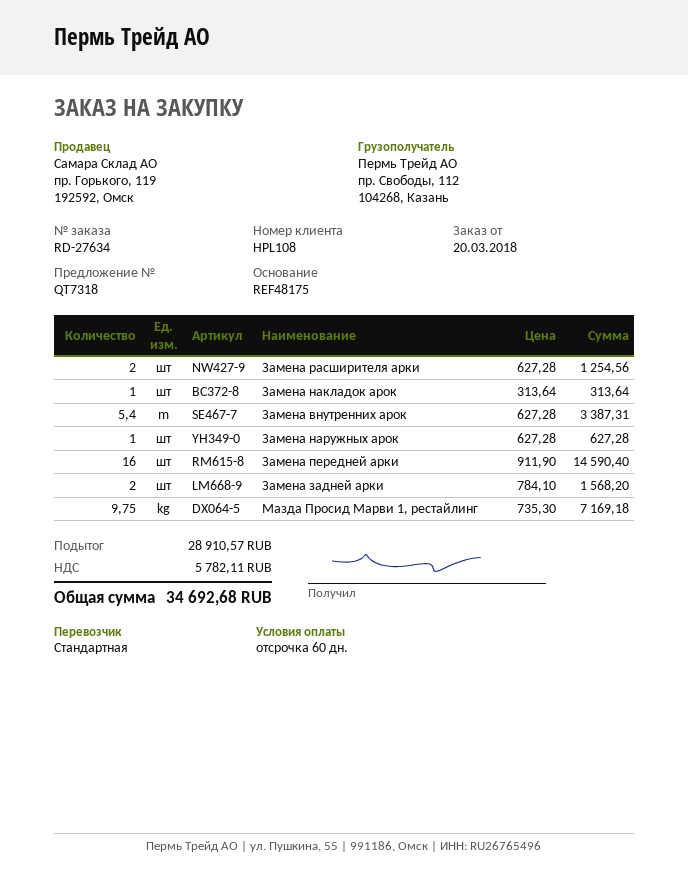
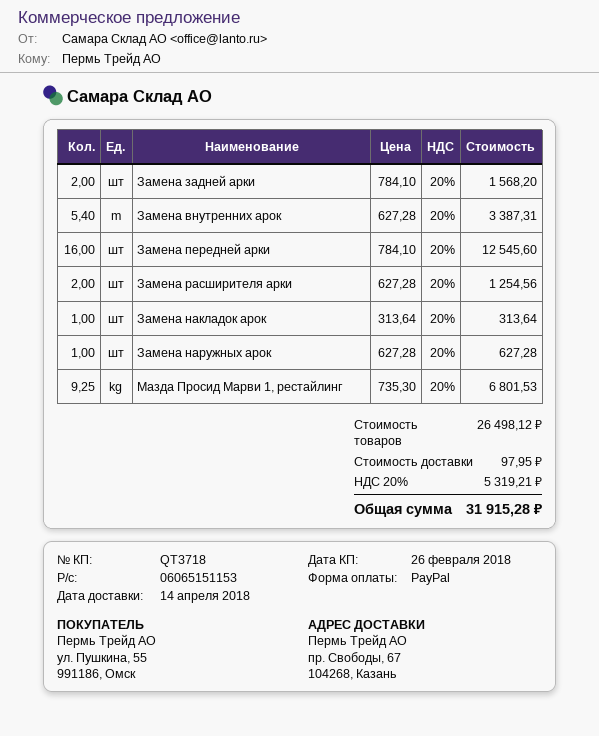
quote number: QT7318 -> QT3718
ship to: пр. Свободы, 112, 104268, Казань -> пр. Свободы, 67, 104268, Казань
Замена передней арки: 16 x 911.90 = 14590.40 -> 16 x 784.10 = 12545.60
Мазда Просид Марви 1, рестайлинг: 9.75 x 735.30 = 7169.18 -> 9.25 x 735.30 = 6801.53
subtotal: 28910.57 -> 26498.12
shipping: none -> 97.95
tax: 5782.11 -> 5319.21
total: 34692.68 -> 31915.28

